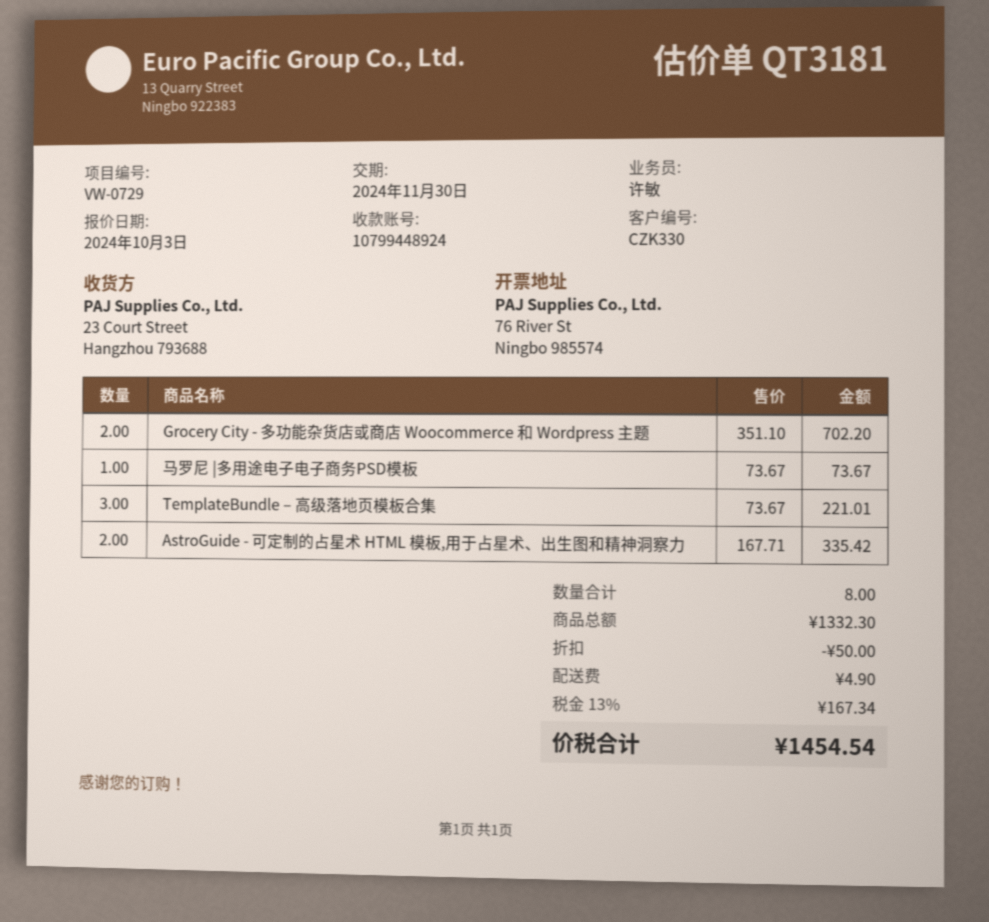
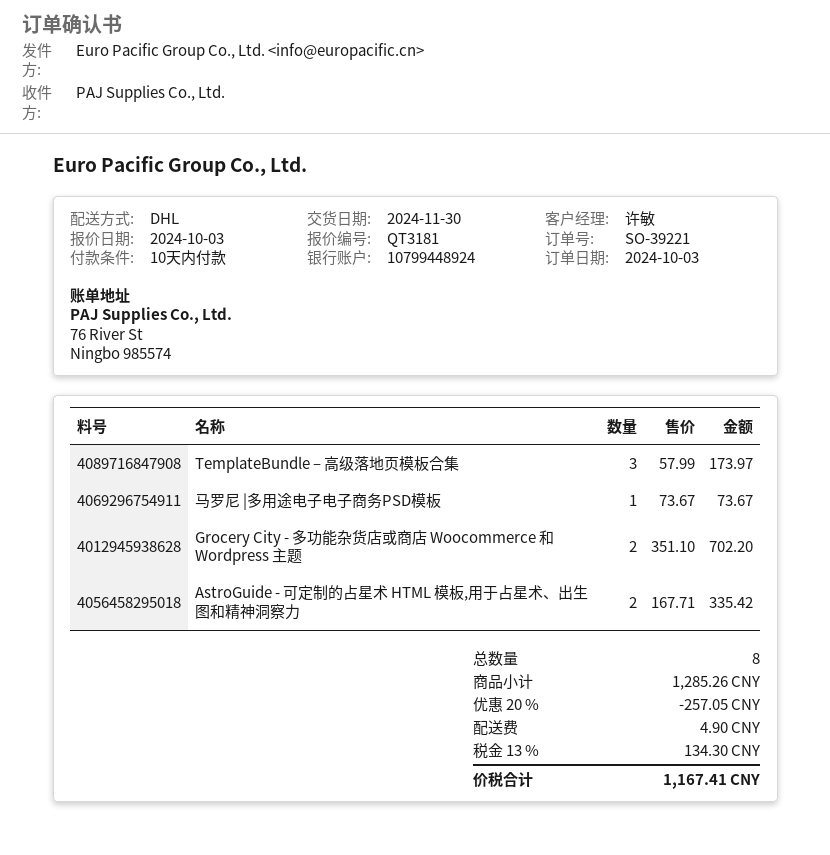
TemplateBundle – 高级落地页模板合集: 3 x 73.67 = 221.01 -> 3 x 57.99 = 173.97
subtotal: 1332.30 -> 1285.26
discount: 50.00 -> 257.05
tax: 13% = 167.34 -> 13% = 134.30
total: 1454.54 -> 1167.41

